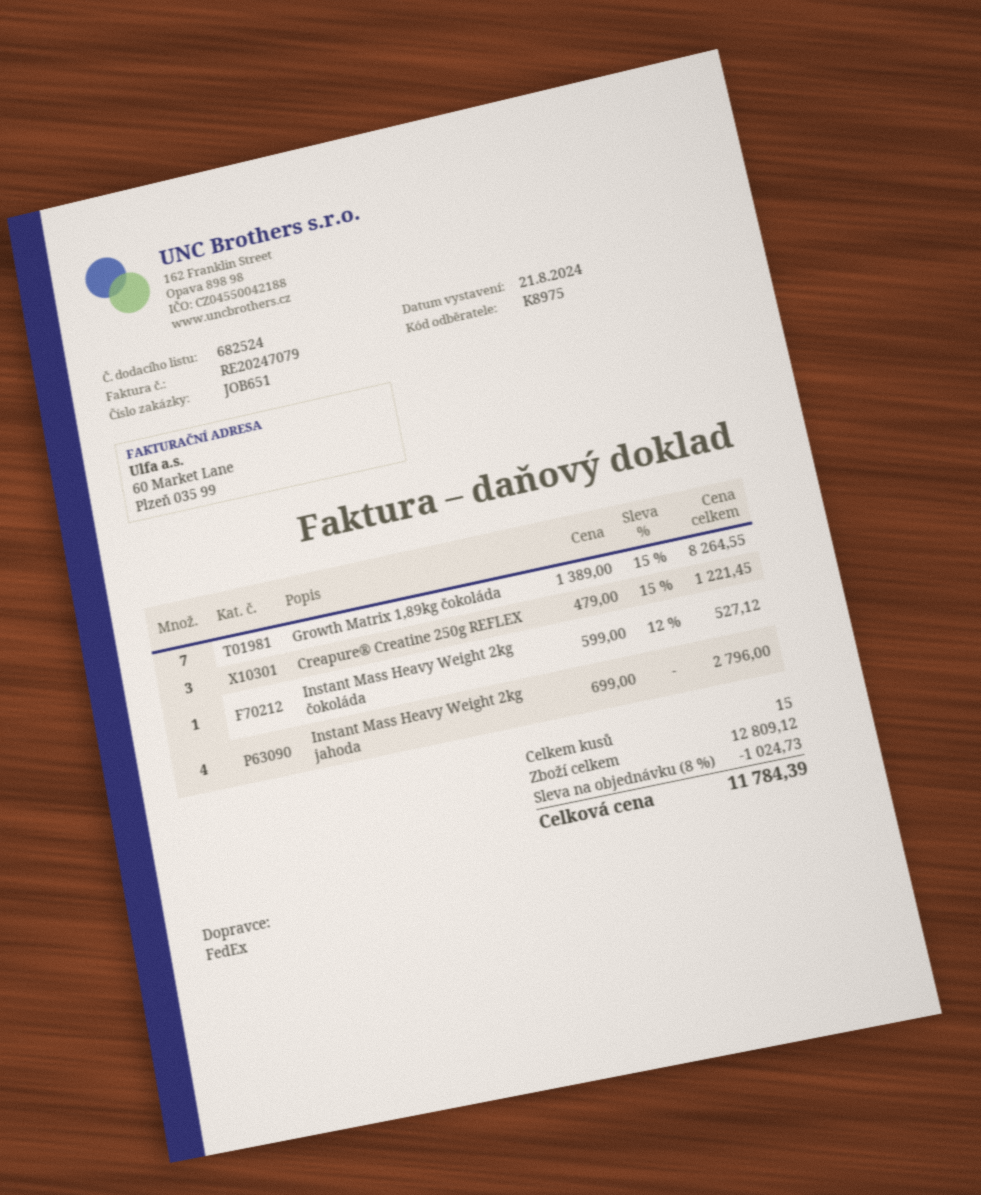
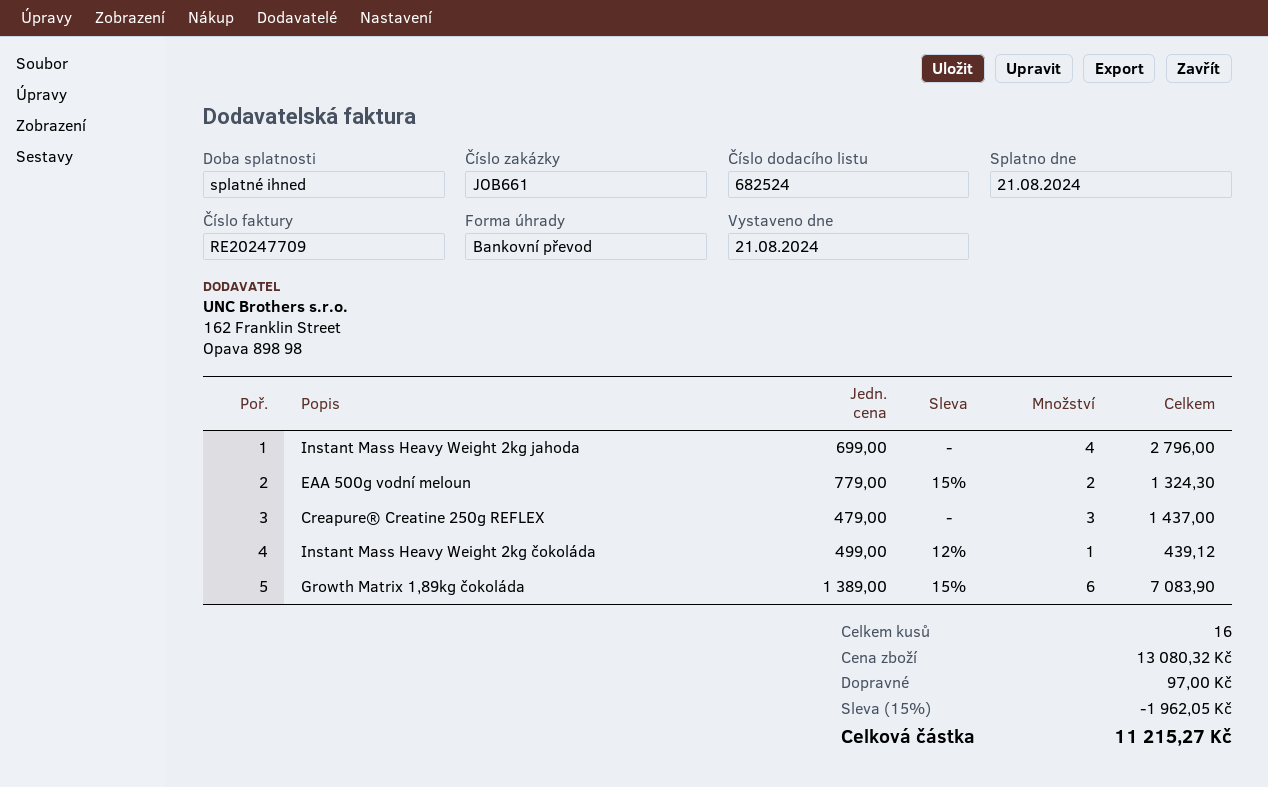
invoice number: RE20247079 -> RE20247709
reference: JOB651 -> JOB661
Growth Matrix 1,89kg čokoláda: 7 x 1389.00 - 15% = 8264.55 -> 6 x 1389.00 - 15% = 7083.90
Creapure® Creatine 250g REFLEX: 3 x 479.00 - 15% = 1221.45 -> 3 x 479.00 = 1437.00
Instant Mass Heavy Weight 2kg čokoláda: 1 x 599.00 - 12% = 527.12 -> 1 x 499.00 - 12% = 439.12
EAA 500g vodní meloun: none -> 2 x 779.00 - 15% = 1324.30
total quantity: 15 -> 16
subtotal: 12809.12 -> 13080.32
discount: 8% = 1024.73 -> 15% = 1962.05
shipping: none -> 97.00
total: 11784.39 -> 11215.27

